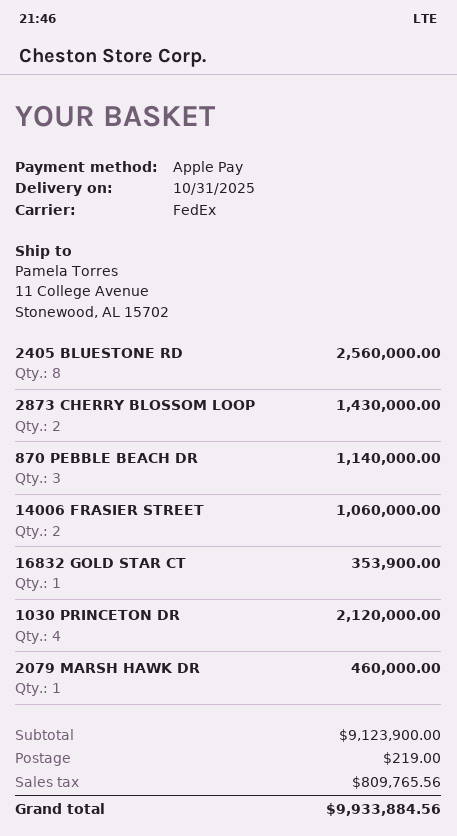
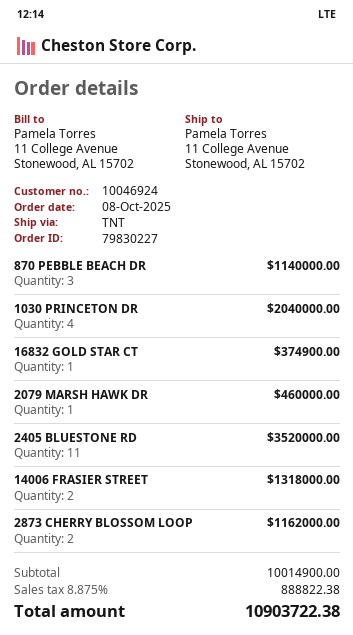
shipping method: FedEx -> TNT
2405 BLUESTONE RD: 8 for 2560000.00 -> 11 for 3520000.00
2873 CHERRY BLOSSOM LOOP: 2 for 1430000.00 -> 2 for 1162000.00
14006 FRASIER STREET: 2 for 1060000.00 -> 2 for 1318000.00
16832 GOLD STAR CT: 1 for 353900.00 -> 1 for 374900.00
1030 PRINCETON DR: 4 for 2120000.00 -> 4 for 2040000.00
subtotal: 9123900.00 -> 10014900.00
shipping: 219.00 -> none
tax: 809765.56 -> 888822.38
total: 9933884.56 -> 10903722.38

